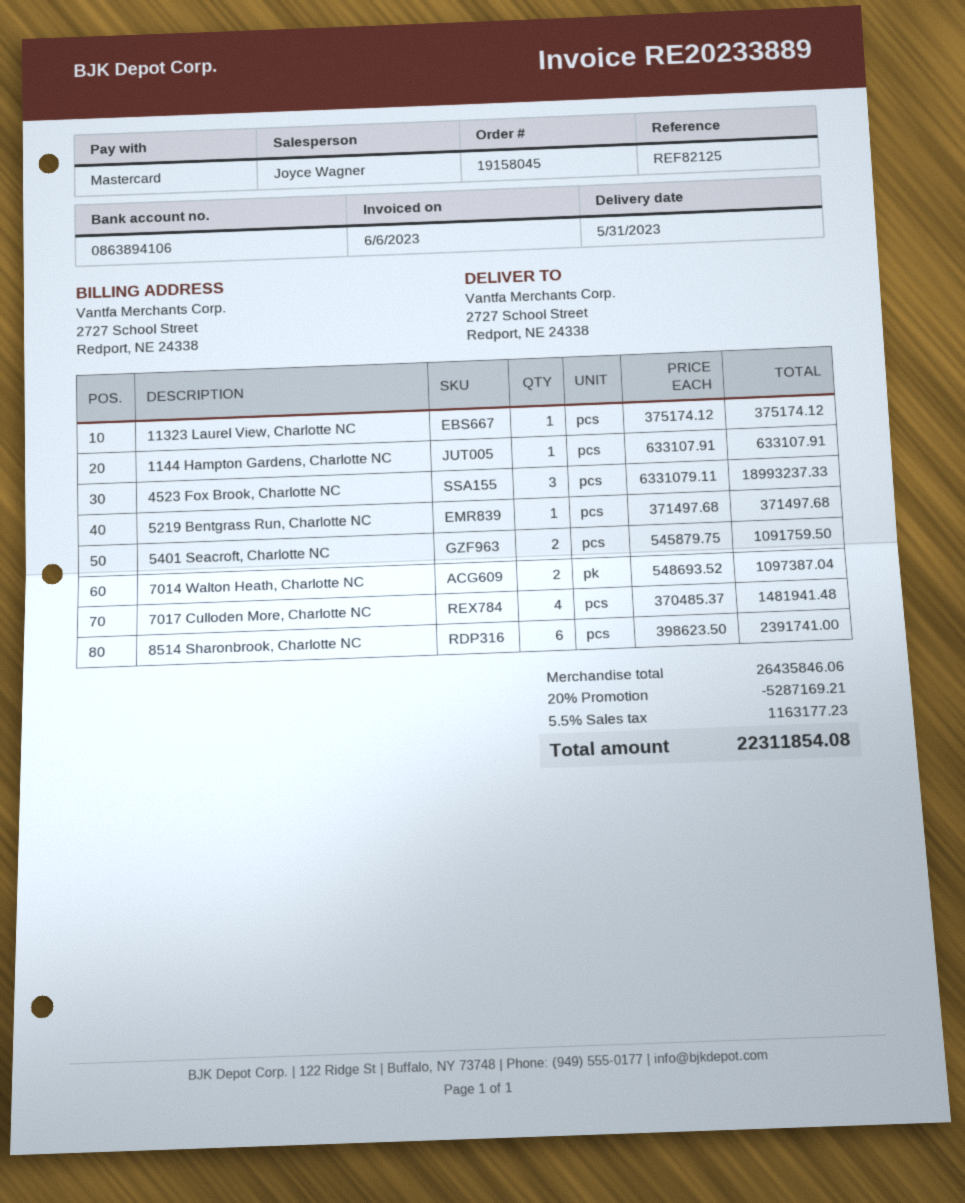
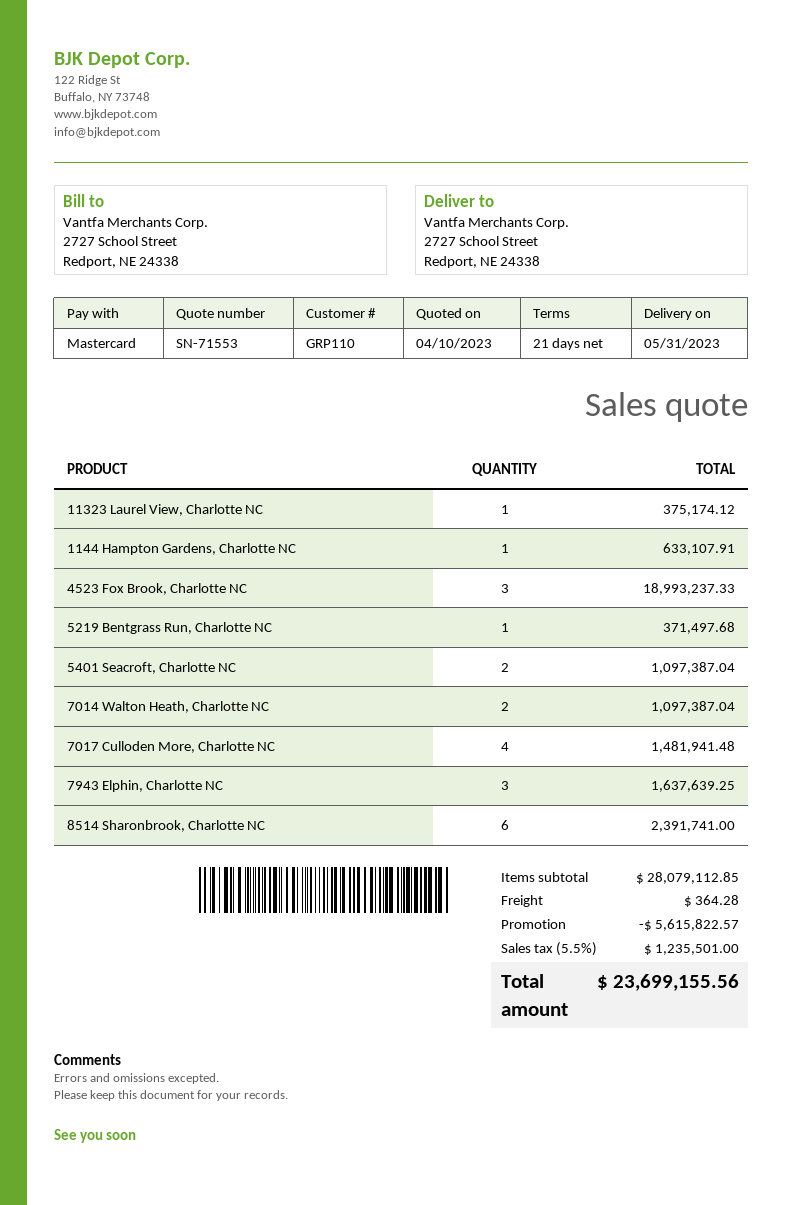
5401 Seacroft, Charlotte NC: 2 for 1091759.50 -> 2 for 1097387.04
7943 Elphin, Charlotte NC: none -> 3 for 1637639.25
subtotal: 26435846.06 -> 28079112.85
discount: 5287169.21 -> 5615822.57
shipping: none -> 364.28
tax: 5.5% = 1163177.23 -> 5.5% = 1235501.00
total: 22311854.08 -> 23699155.56

